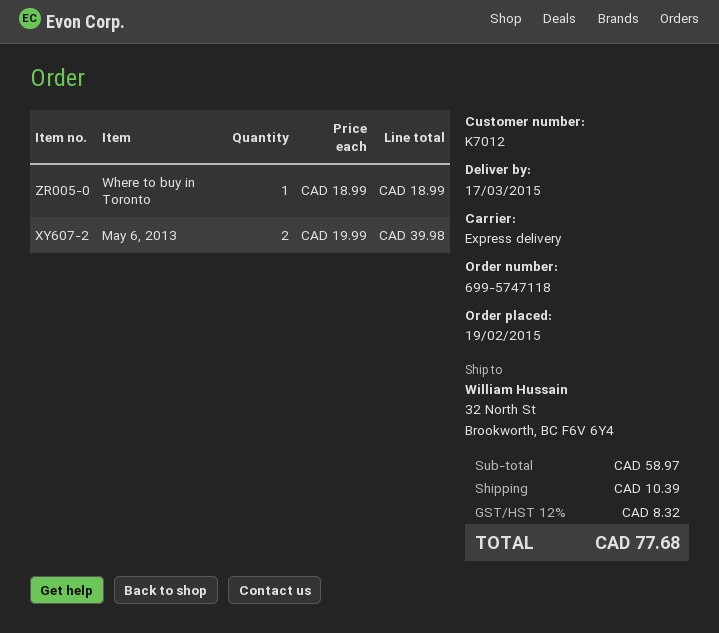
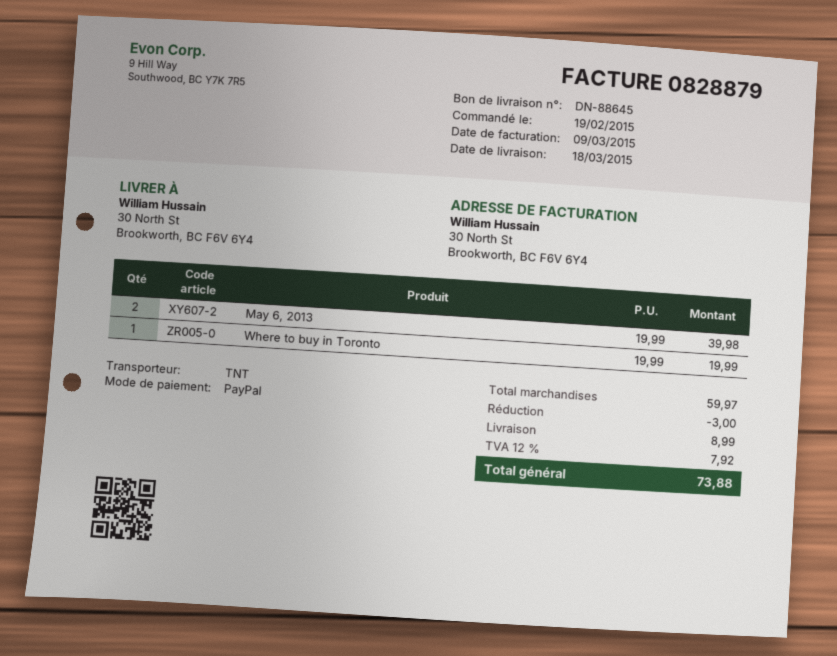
delivery date: 2015-03-17 -> 2015-03-18
shipping method: express -> TNT
ship to: 32 North St, Brookworth, BC F6V 6Y4 -> 30 North St, Brookworth, BC F6V 6Y4
Where to buy in Toronto: 1 x 18.99 = 18.99 -> 1 x 19.99 = 19.99
subtotal: 58.97 -> 59.97
discount: none -> 3.00
shipping: 10.39 -> 8.99
tax: 12% = 8.32 -> 12% = 7.92
total: 77.68 -> 73.88

